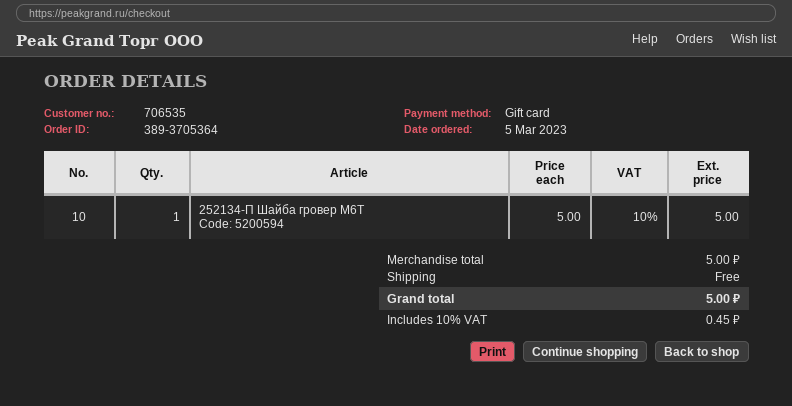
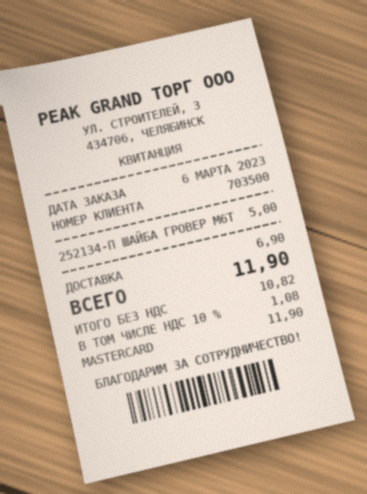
order date: 2023-03-05 -> 2023-03-06
customer number: 706535 -> 703500
payment method: gift card -> Mastercard
shipping: 0.00 -> 6.90
tax: 10% = 0.45 -> 10% = 1.08
total: 5.00 -> 11.90

